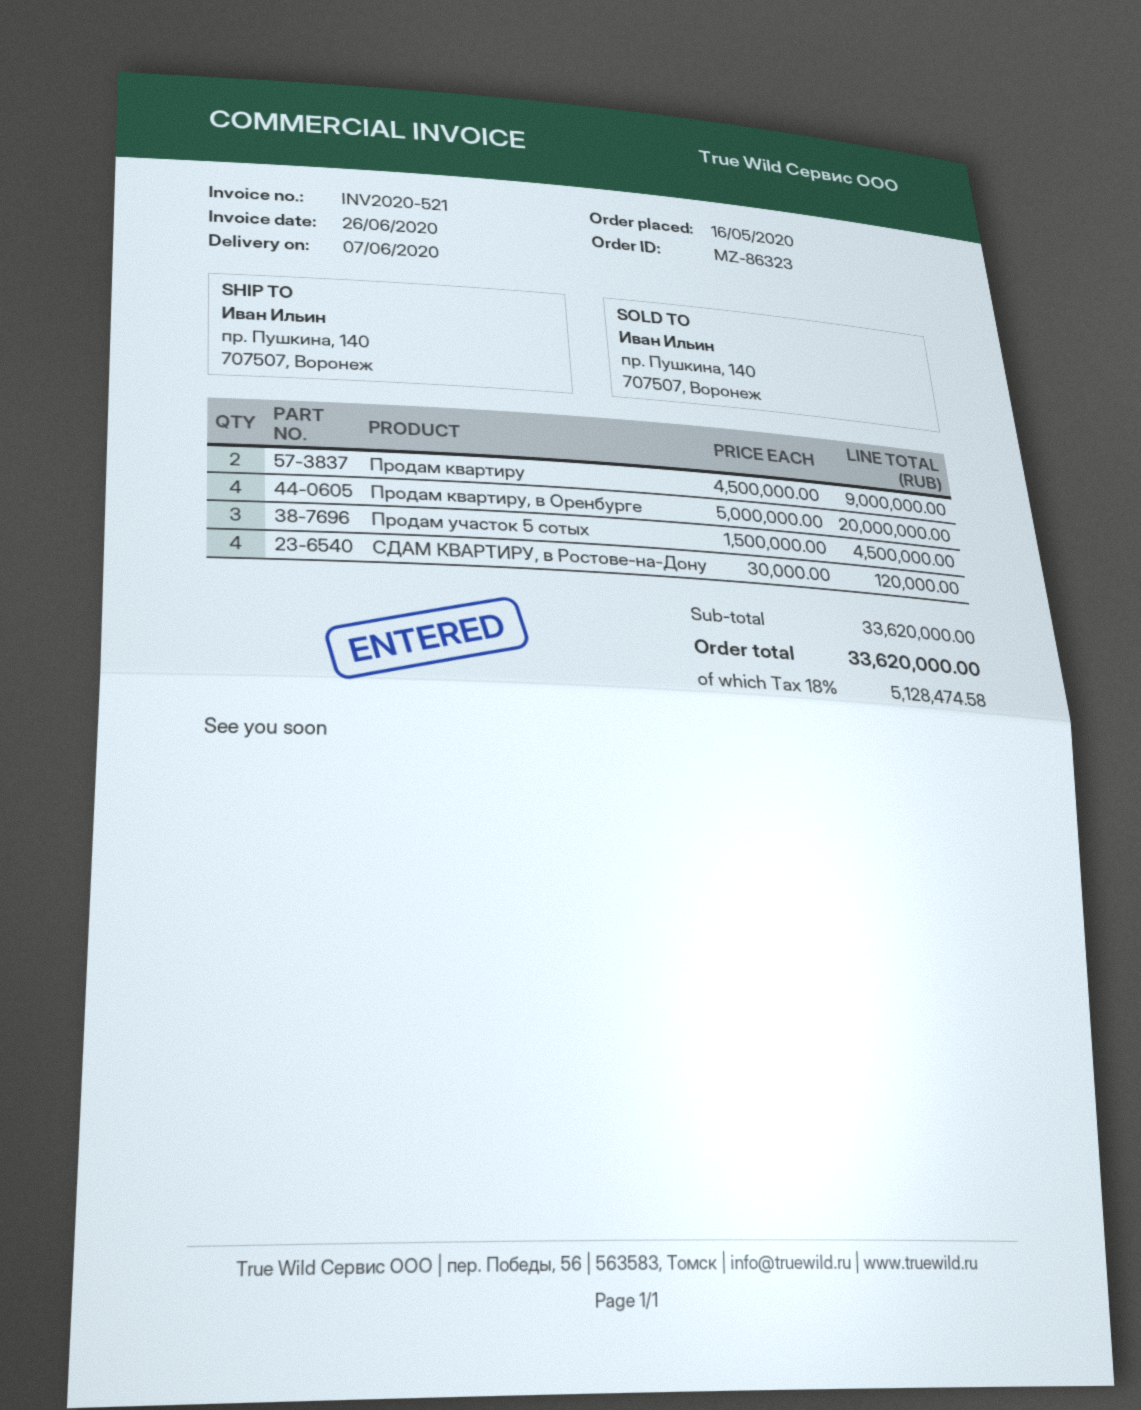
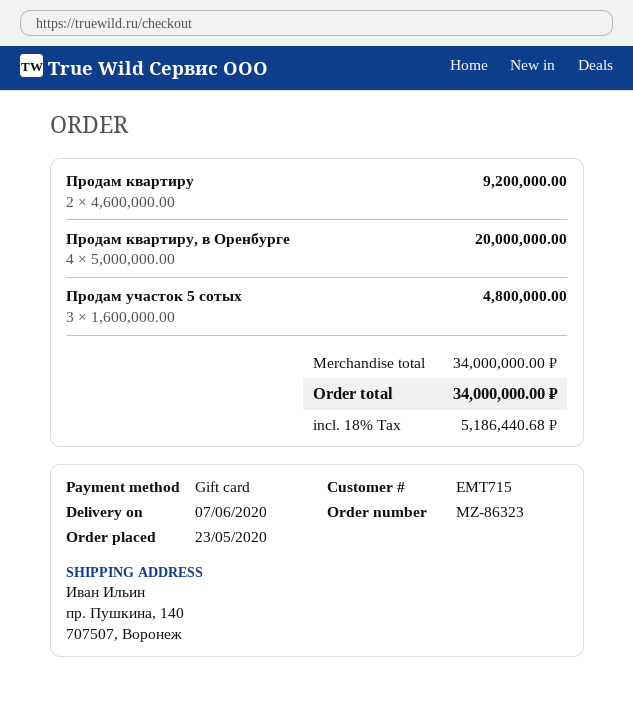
order date: 2020-05-16 -> 2020-05-23
Продам квартиру: 2 x 4500000.00 = 9000000.00 -> 2 x 4600000.00 = 9200000.00
Продам участок 5 сотых: 3 x 1500000.00 = 4500000.00 -> 3 x 1600000.00 = 4800000.00
СДАМ КВАРТИРУ, в Ростове-на-Дону: 4 x 30000.00 = 120000.00 -> none
subtotal: 33620000.00 -> 34000000.00
tax: 18% = 5128474.58 -> 18% = 5186440.68
total: 33620000.00 -> 34000000.00

